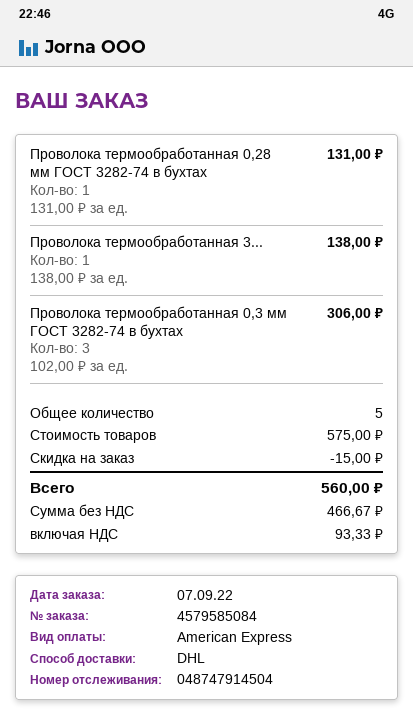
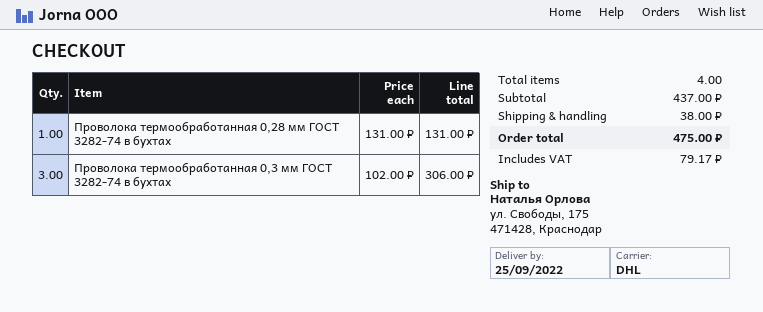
Проволока термообработанная 3...: 1 x 138.00 = 138.00 -> none
total quantity: 5 -> 4
subtotal: 575.00 -> 437.00
discount: 15.00 -> none
shipping: none -> 38.00
tax: 93.33 -> 79.17
total: 560.00 -> 475.00

